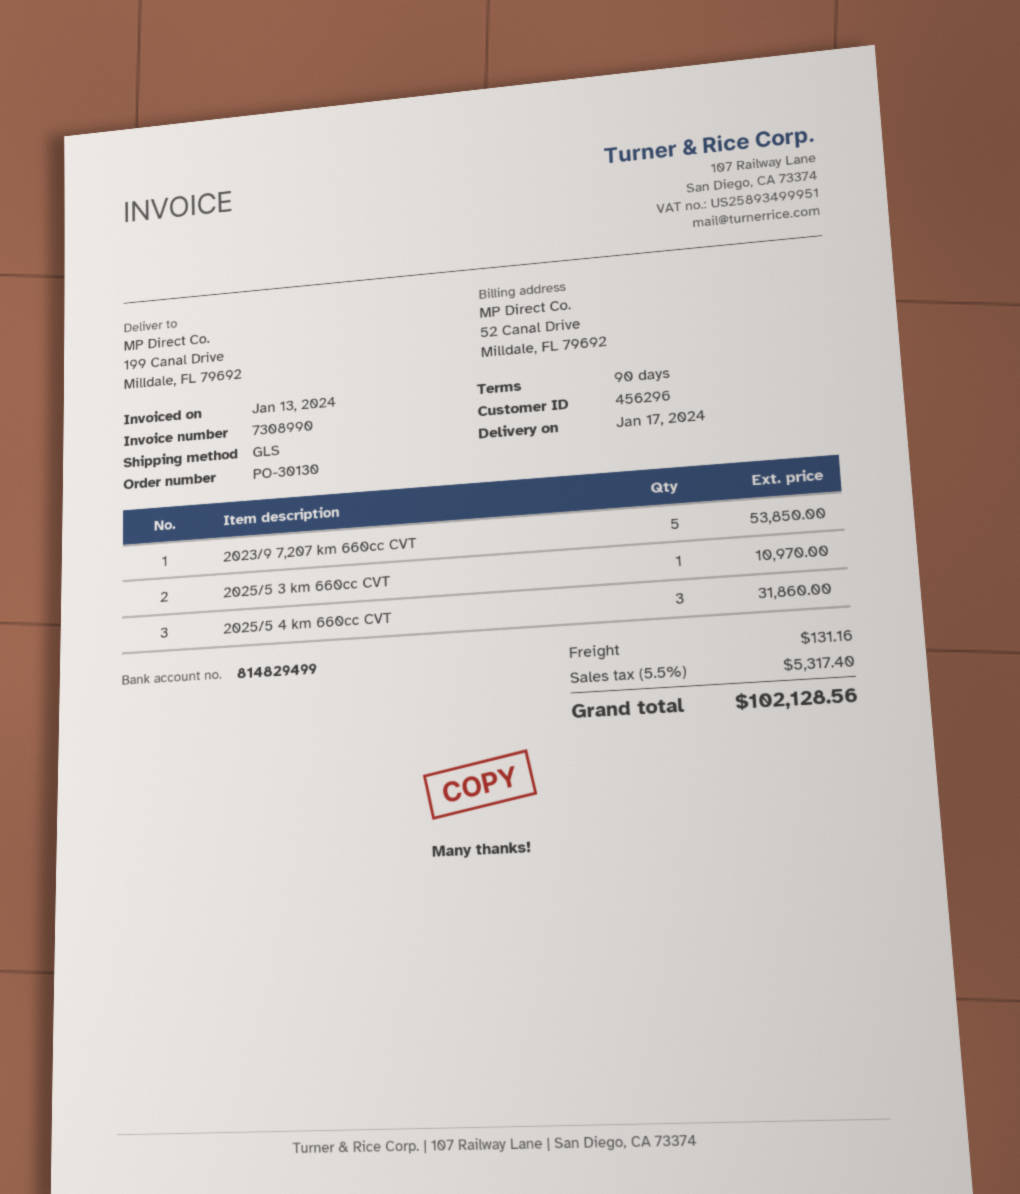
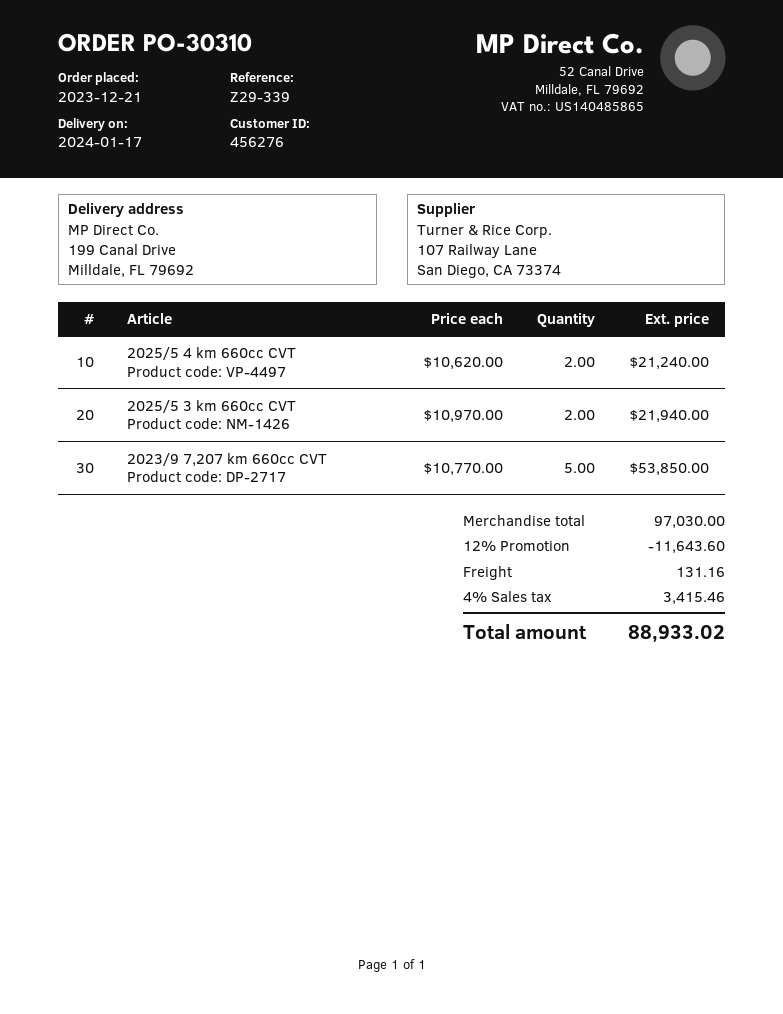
order number: PO-30130 -> PO-30310
customer number: 456296 -> 456276
2025/5 3 km 660cc CVT: 1 for 10970.00 -> 2 for 21940.00
2025/5 4 km 660cc CVT: 3 for 31860.00 -> 2 for 21240.00
discount: none -> 12% = 11643.60
tax: 5.5% = 5317.40 -> 4% = 3415.46
total: 102128.56 -> 88933.02

